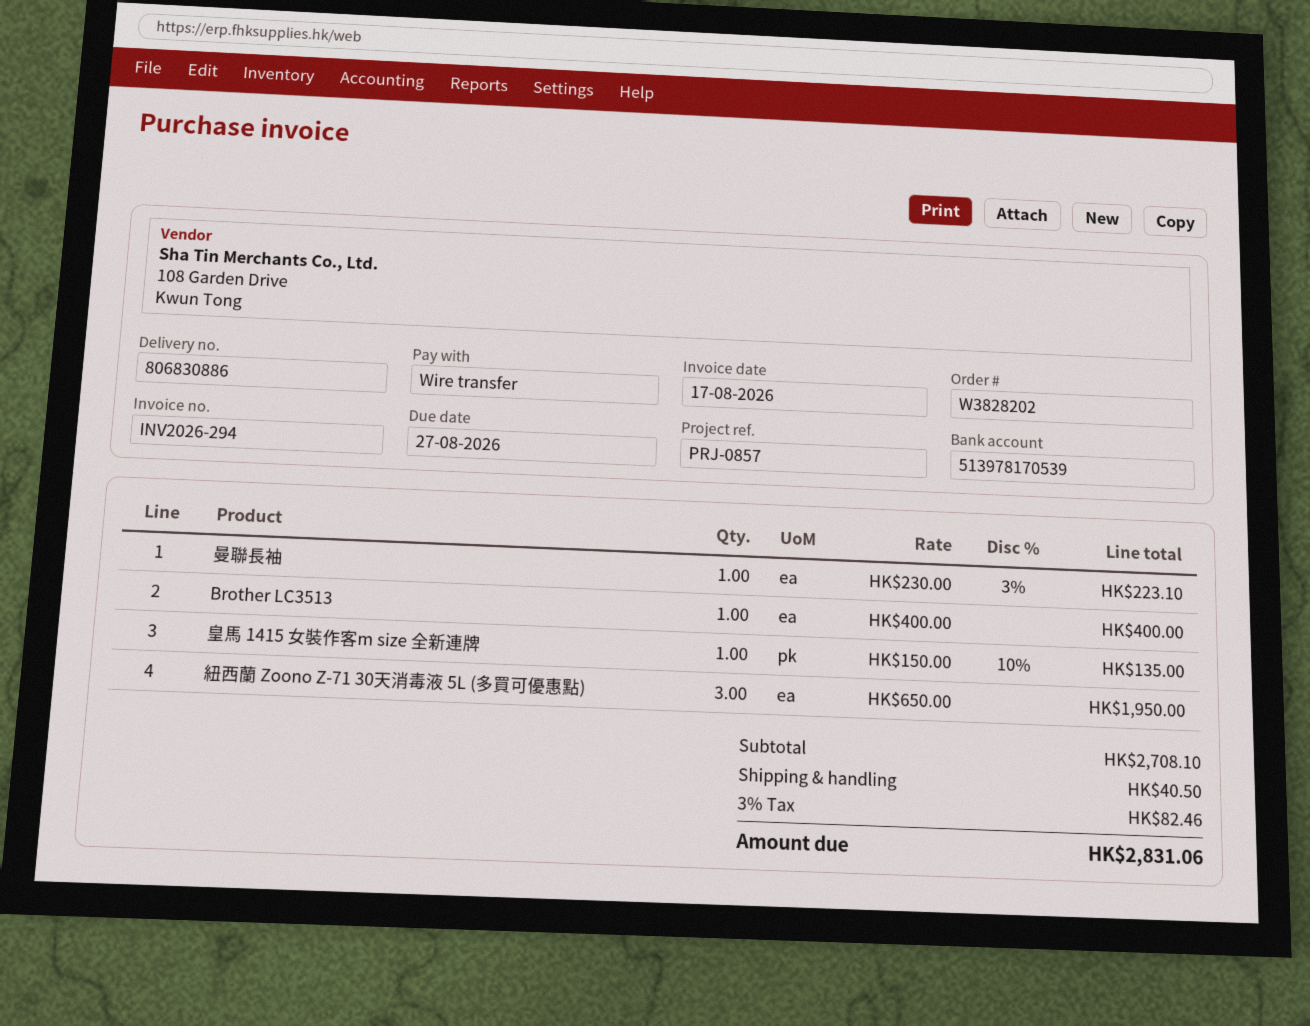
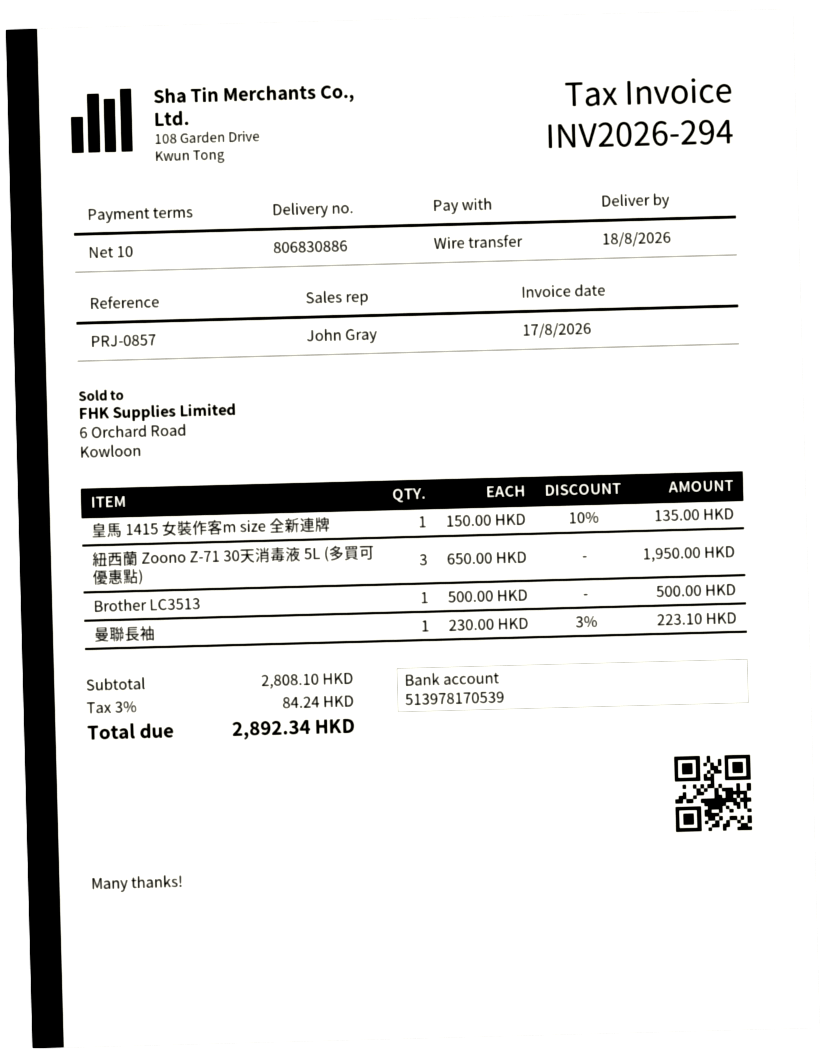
Brother LC3513: 1 x 400.00 = 400.00 -> 1 x 500.00 = 500.00
subtotal: 2708.10 -> 2808.10
shipping: 40.50 -> none
tax: 3% = 82.46 -> 3% = 84.24
total: 2831.06 -> 2892.34

